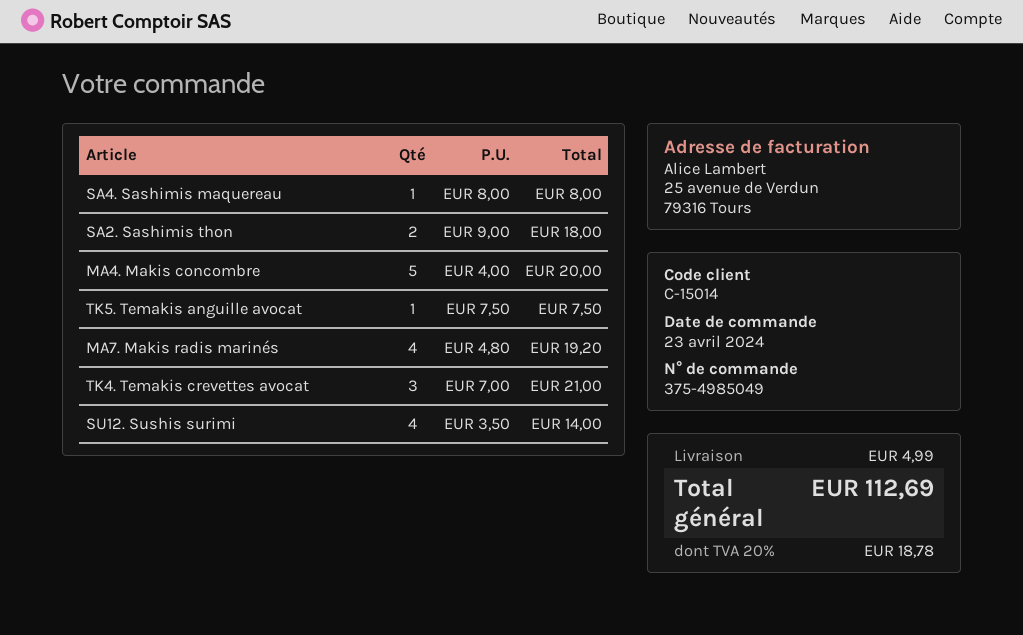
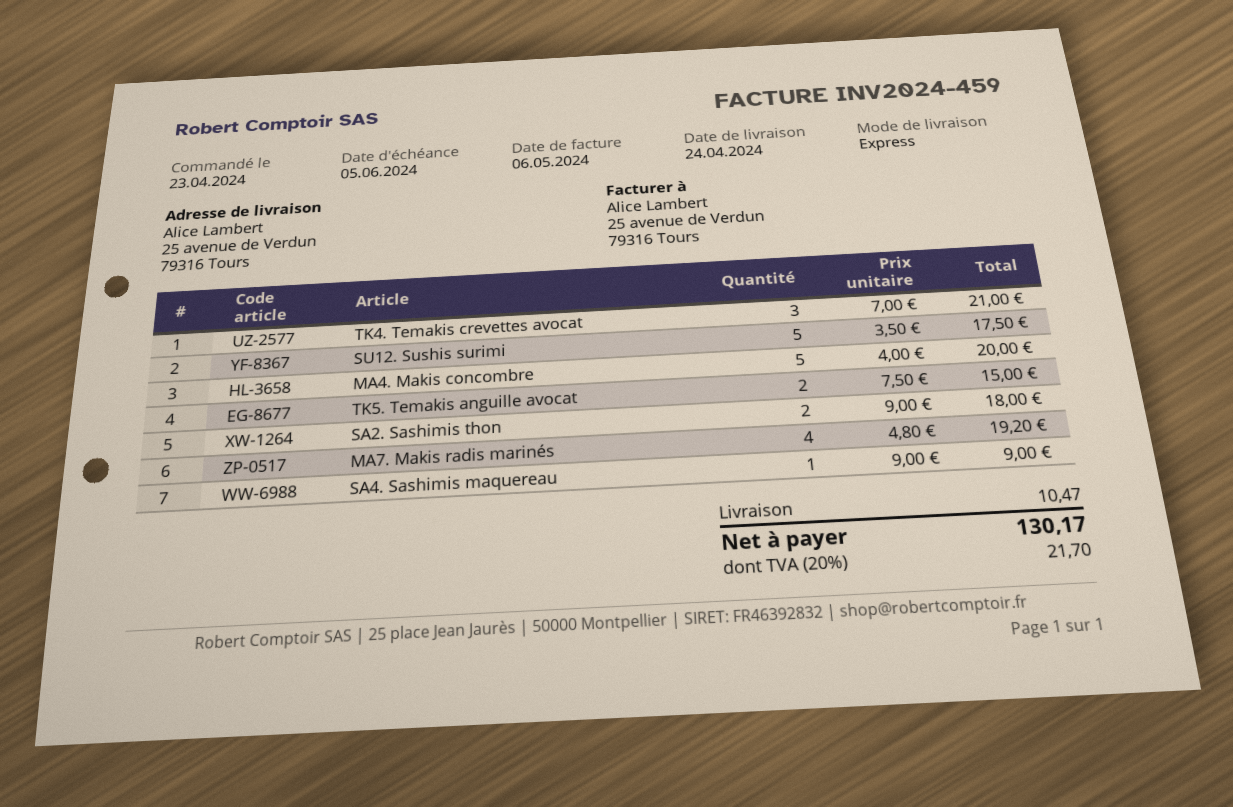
SA4. Sashimis maquereau: 1 x 8.00 = 8.00 -> 1 x 9.00 = 9.00
TK5. Temakis anguille avocat: 1 x 7.50 = 7.50 -> 2 x 7.50 = 15.00
SU12. Sushis surimi: 4 x 3.50 = 14.00 -> 5 x 3.50 = 17.50
shipping: 4.99 -> 10.47
tax: 20% = 18.78 -> 20% = 21.70
total: 112.69 -> 130.17

